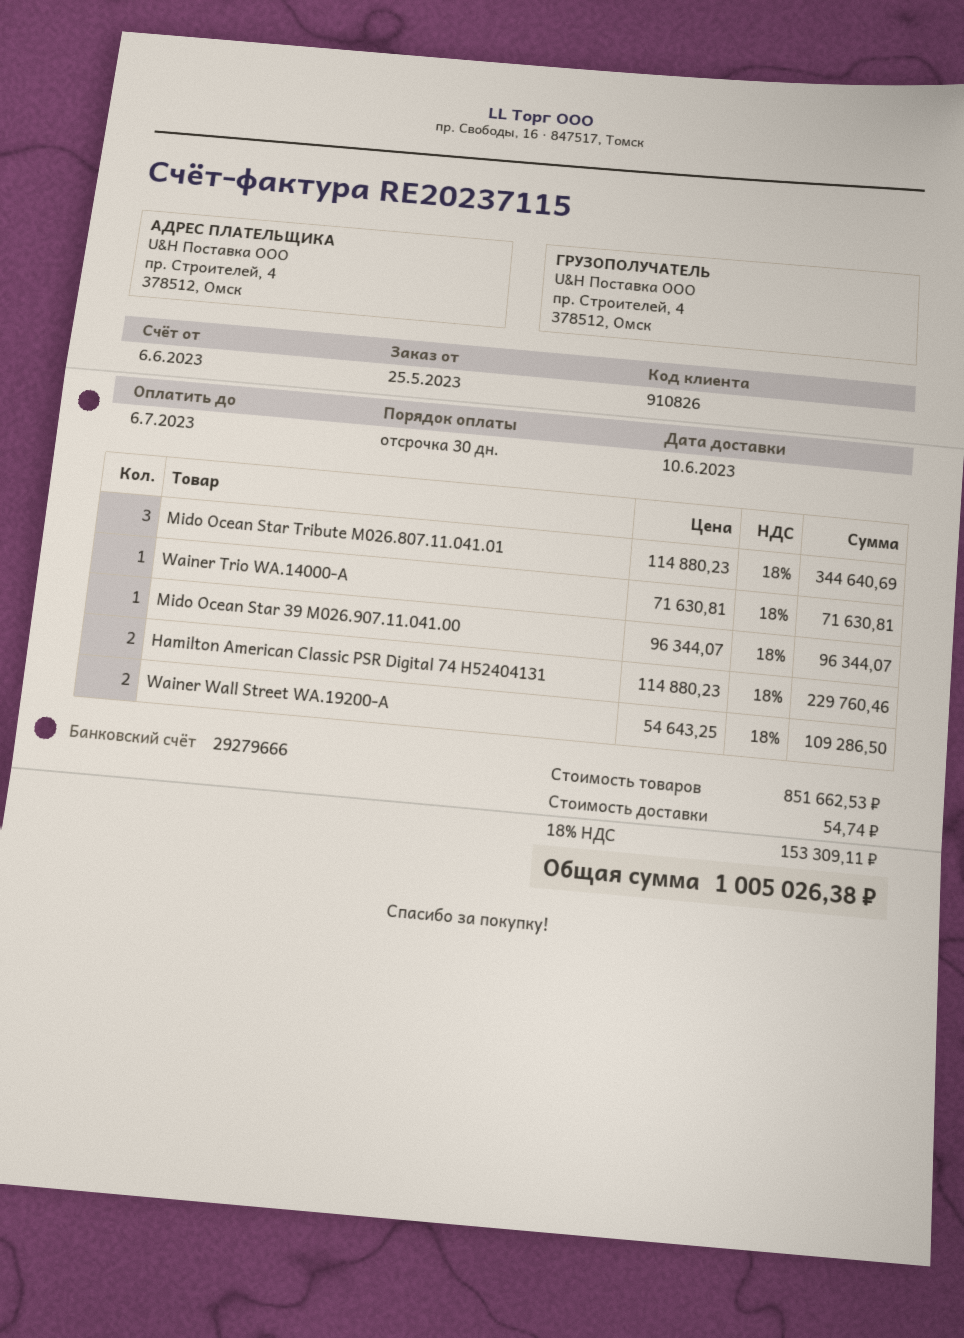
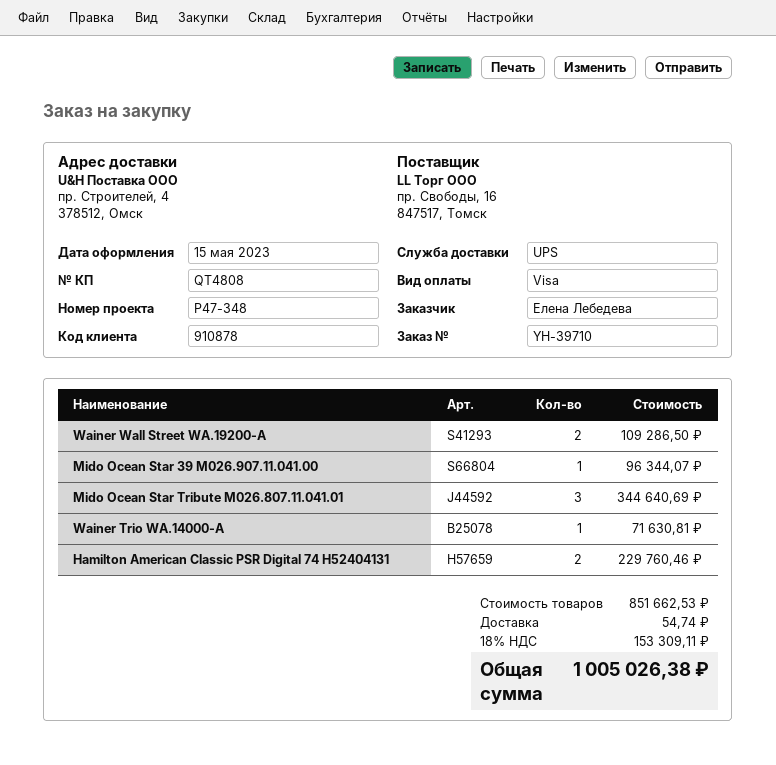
order date: 2023-05-25 -> 2023-05-15
customer number: 910826 -> 910878

